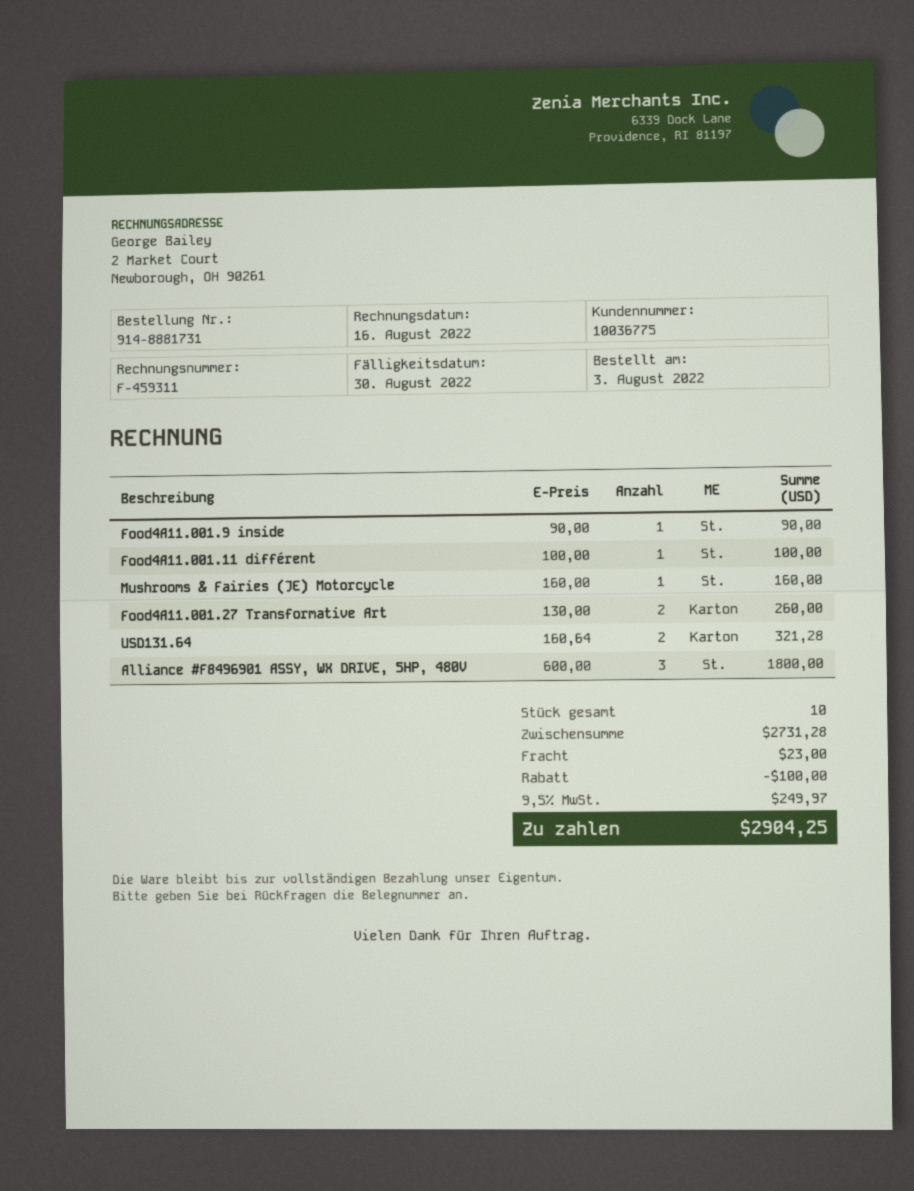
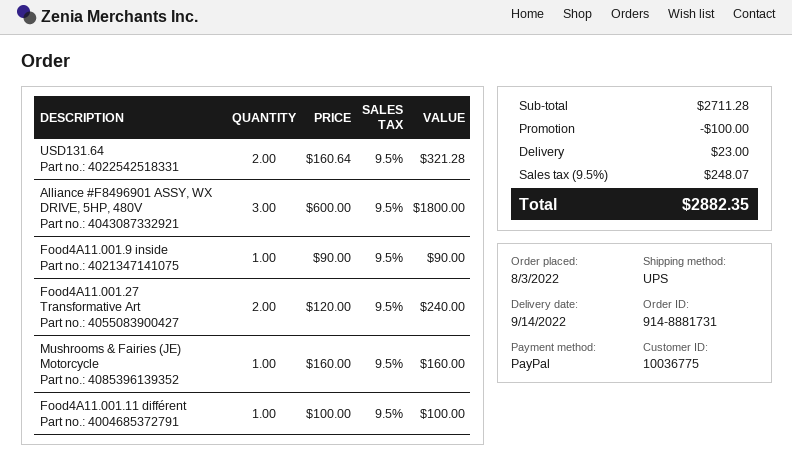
Food4A11.001.27 Transformative Art: 2 x 130.00 = 260.00 -> 2 x 120.00 = 240.00
subtotal: 2731.28 -> 2711.28
tax: 9.5% = 249.97 -> 9.5% = 248.07
total: 2904.25 -> 2882.35

